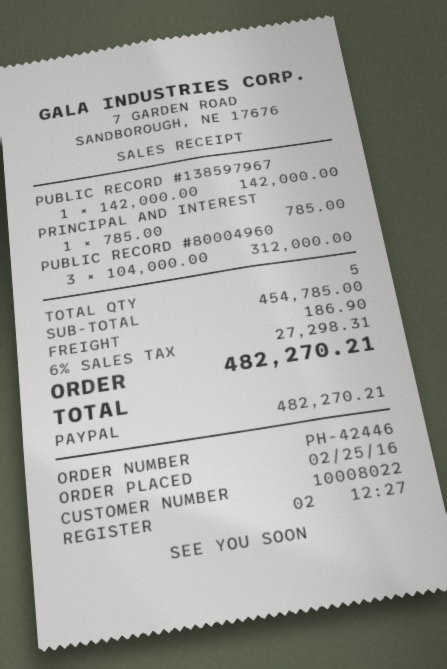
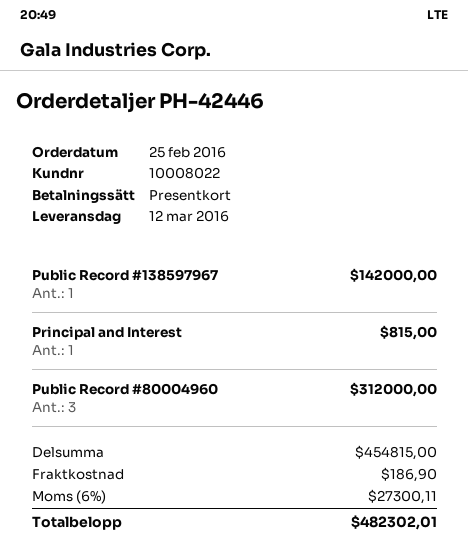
payment method: PayPal -> gift card
PRINCIPAL AND INTEREST: 1 for 785.00 -> 1 for 815.00
subtotal: 454785.00 -> 454815.00
tax: 6% = 27298.31 -> 6% = 27300.11
total: 482270.21 -> 482302.01

